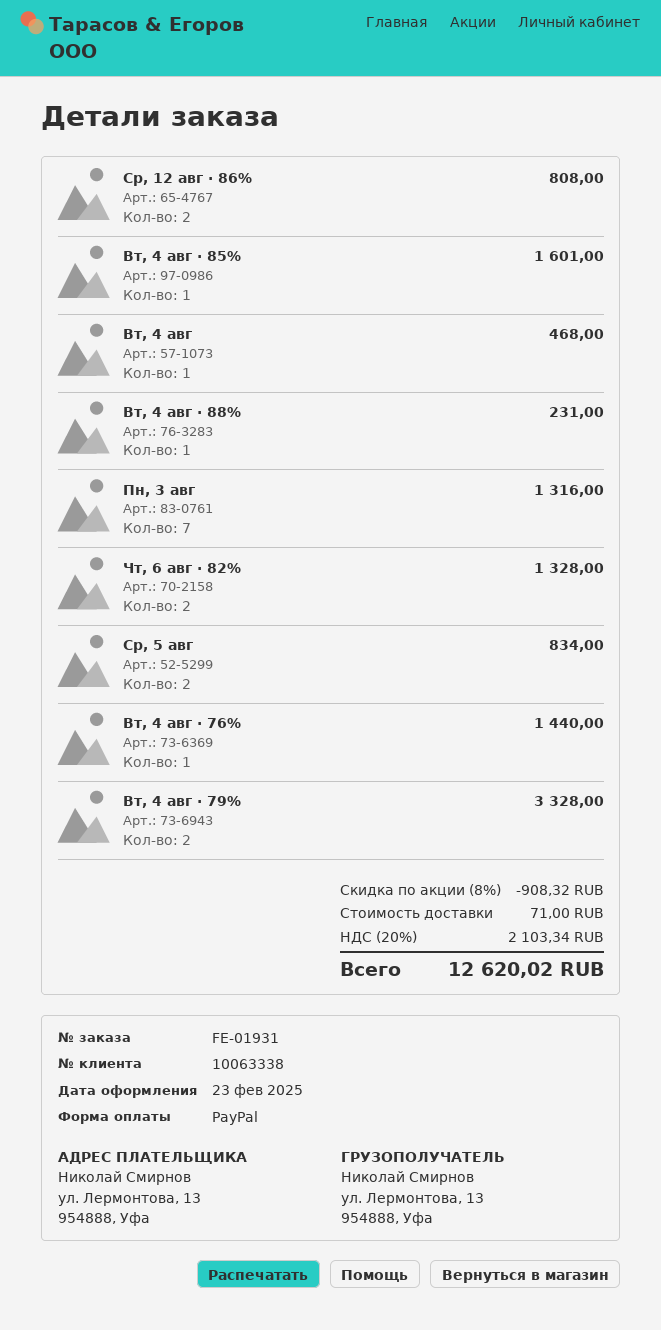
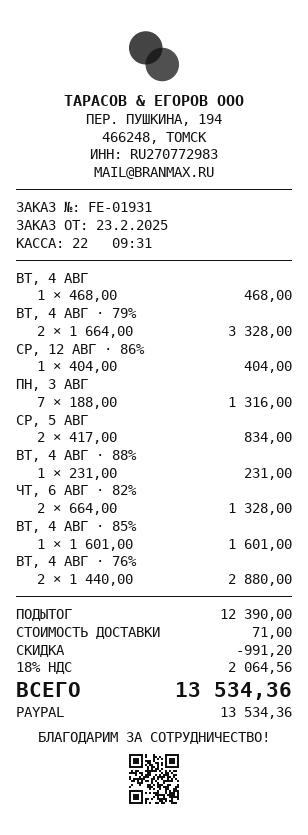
Ср, 12 авг · 86%: 2 for 808.00 -> 1 for 404.00
Вт, 4 авг · 76%: 1 for 1440.00 -> 2 for 2880.00
discount: 908.32 -> 991.20
tax: 20% = 2103.34 -> 18% = 2064.56
total: 12620.02 -> 13534.36

